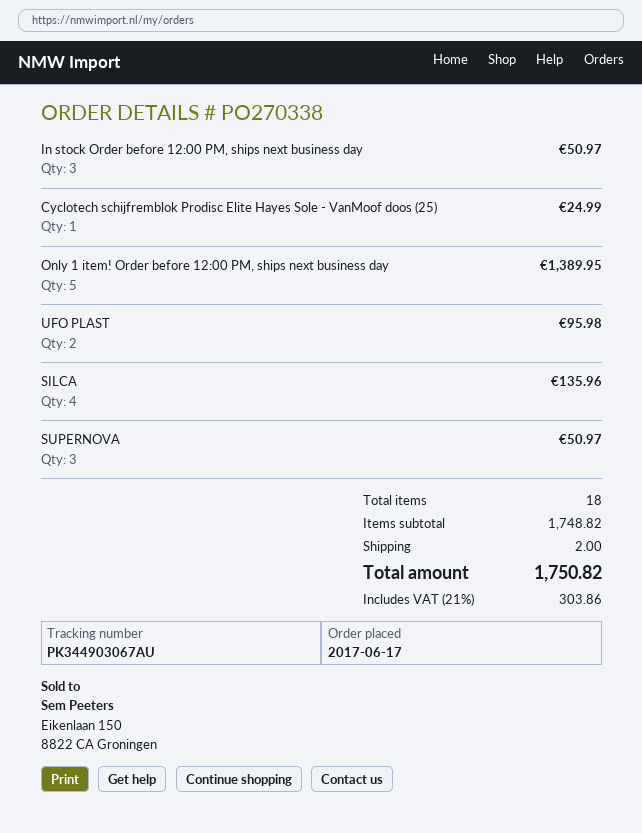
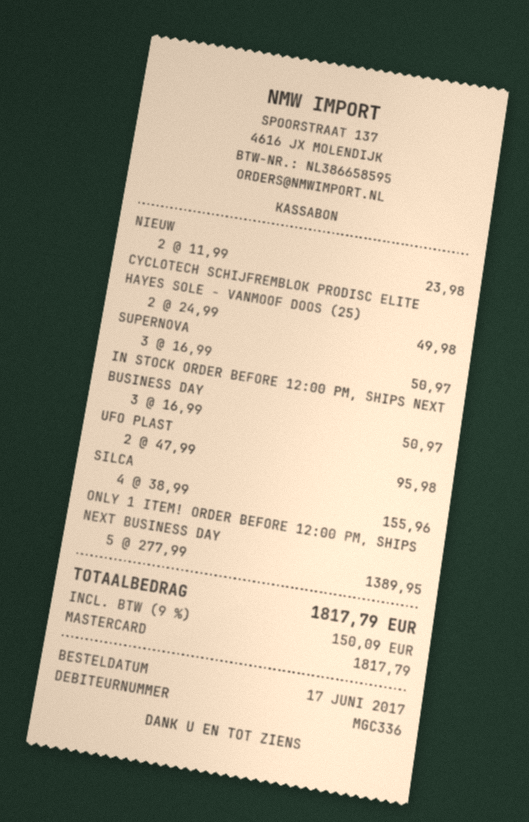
Cyclotech schijfremblok Prodisc Elite Hayes Sole - VanMoof doos (25): 1 for 24.99 -> 2 for 49.98
SILCA: 4 for 135.96 -> 4 for 155.96
NIEUW: none -> 2 for 23.98
shipping: 2.00 -> none
tax: 21% = 303.86 -> 9% = 150.09
total: 1750.82 -> 1817.79

